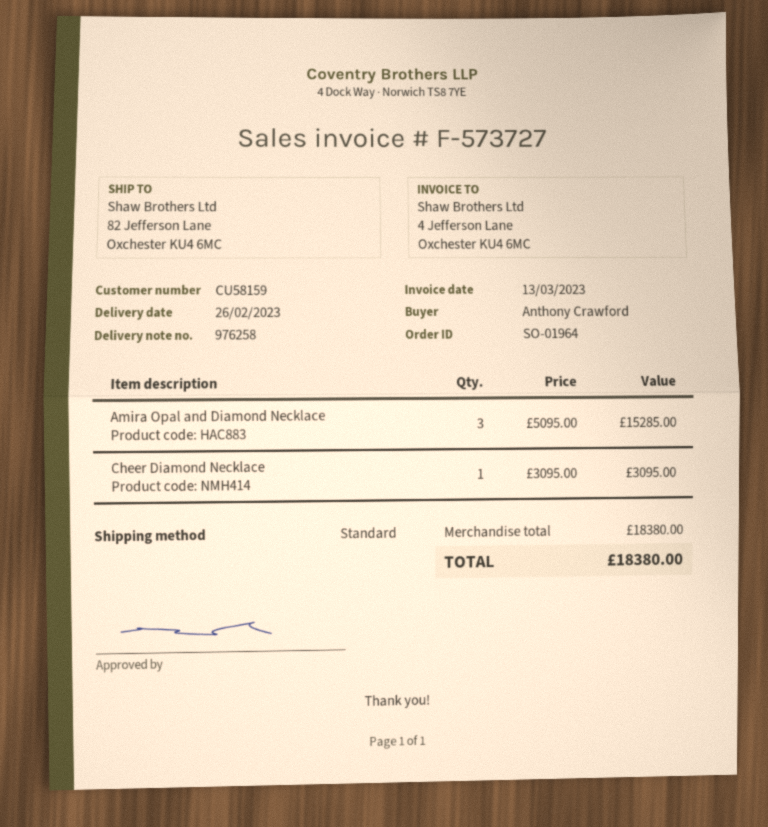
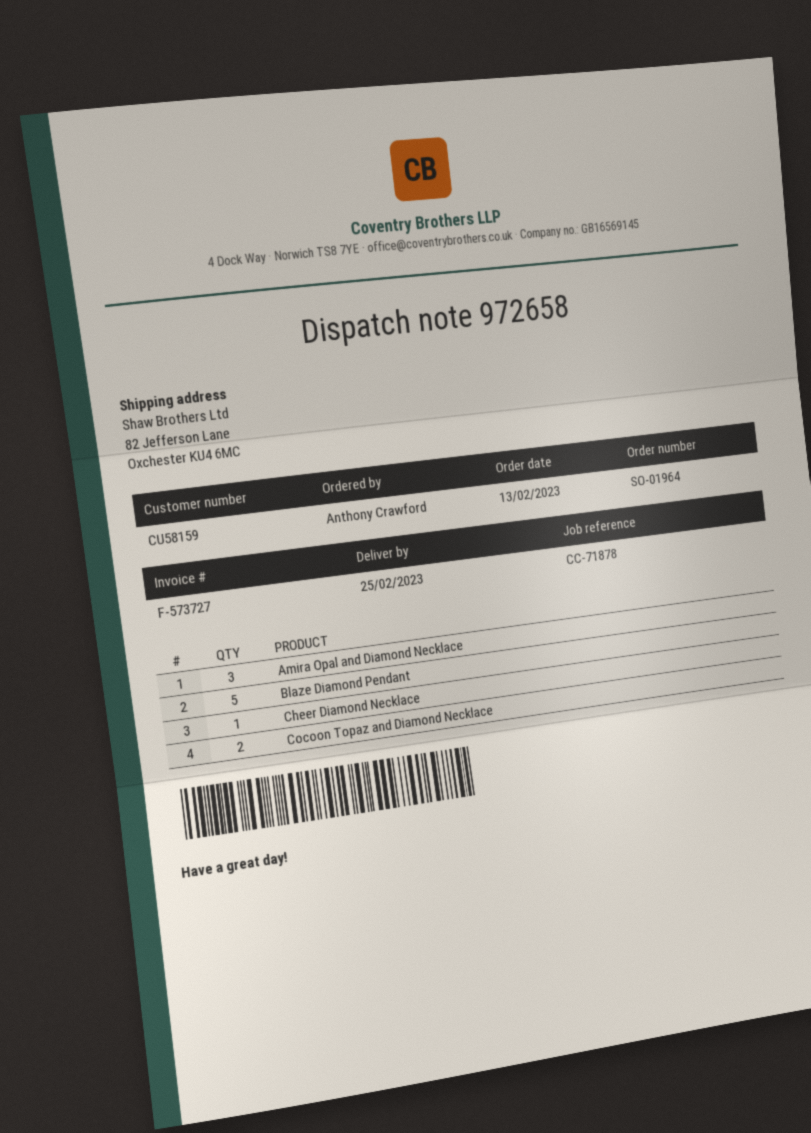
delivery note number: 976258 -> 972658
delivery date: 2023-02-26 -> 2023-02-25
Blaze Diamond Pendant: none -> 5
Cocoon Topaz and Diamond Necklace: none -> 2

